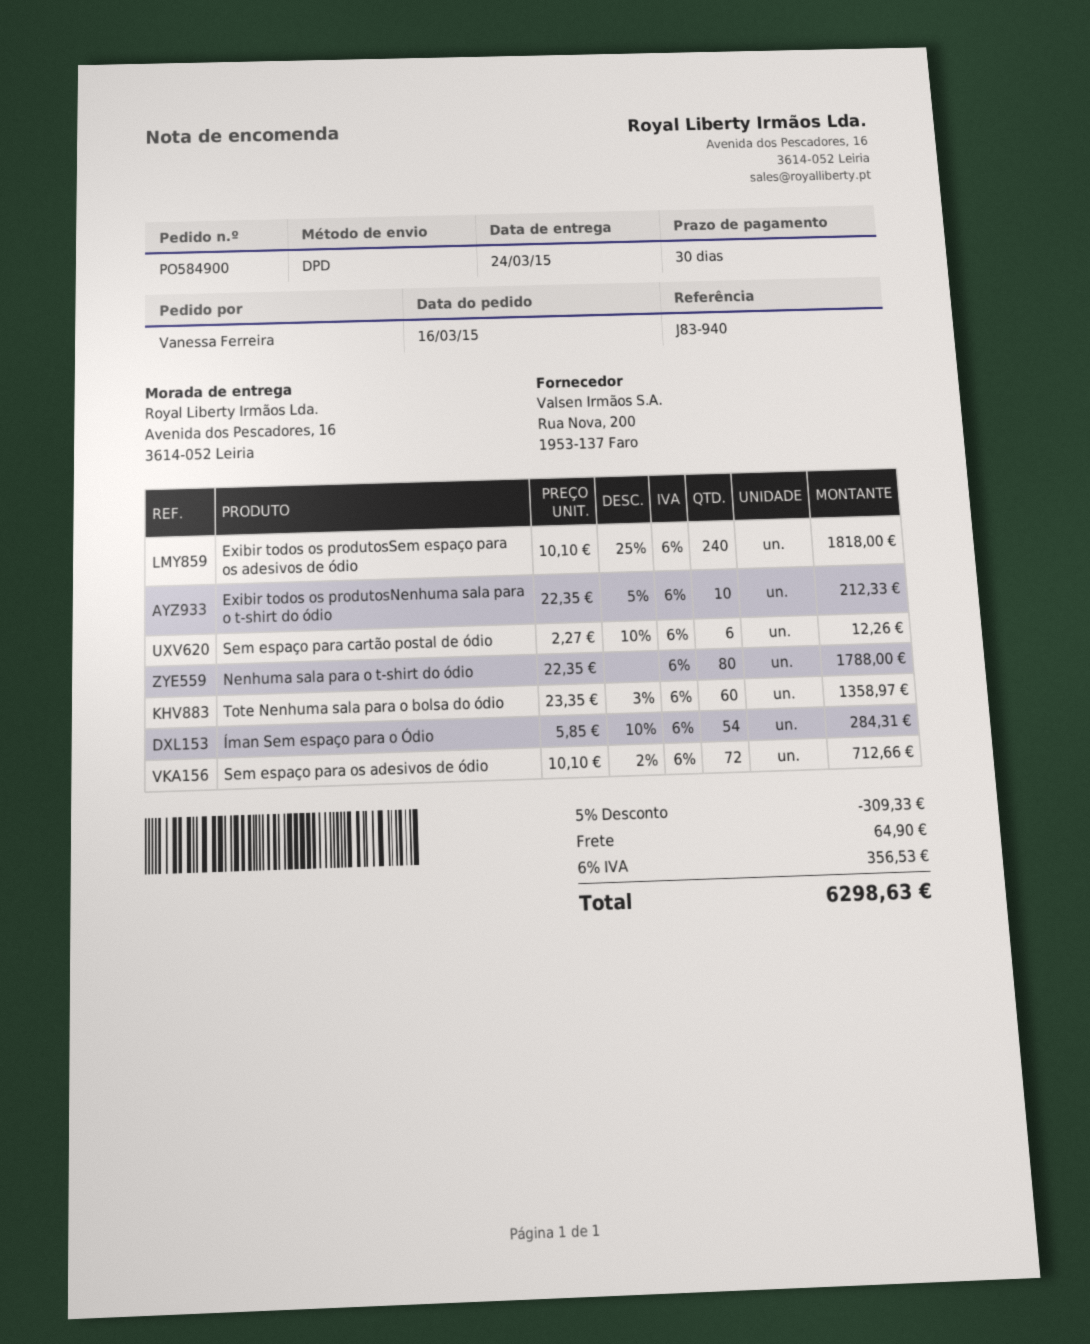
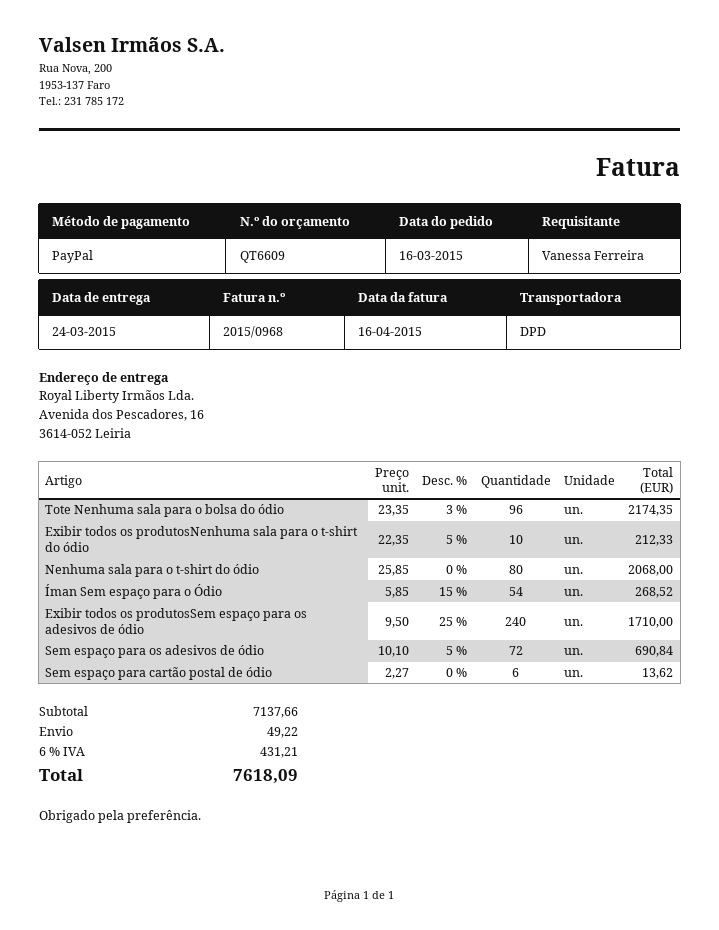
Exibir todos os produtosSem espaço para os adesivos de ódio: 240 x 10.10 - 25% = 1818.00 -> 240 x 9.50 - 25% = 1710.00
Sem espaço para cartão postal de ódio: 6 x 2.27 - 10% = 12.26 -> 6 x 2.27 = 13.62
Nenhuma sala para o t-shirt do ódio: 80 x 22.35 = 1788.00 -> 80 x 25.85 = 2068.00
Tote Nenhuma sala para o bolsa do ódio: 60 x 23.35 - 3% = 1358.97 -> 96 x 23.35 - 3% = 2174.35
Íman Sem espaço para o Ódio: 54 x 5.85 - 10% = 284.31 -> 54 x 5.85 - 15% = 268.52
Sem espaço para os adesivos de ódio: 72 x 10.10 - 2% = 712.66 -> 72 x 10.10 - 5% = 690.84
discount: 5% = 309.33 -> none
shipping: 64.90 -> 49.22
tax: 6% = 356.53 -> 6% = 431.21
total: 6298.63 -> 7618.09

